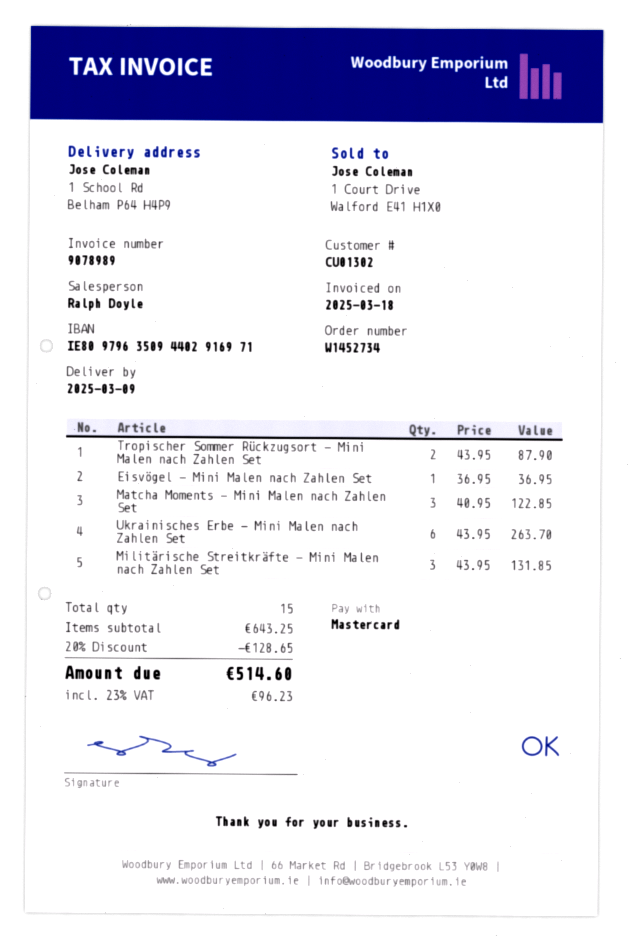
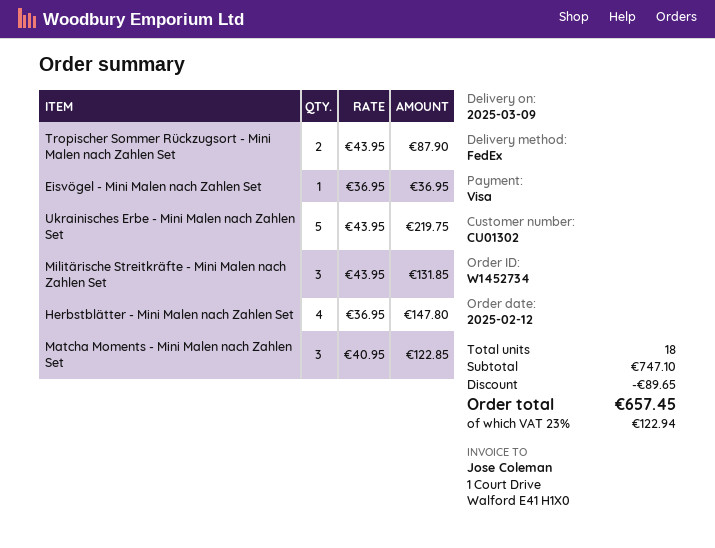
payment method: Mastercard -> Visa
Ukrainisches Erbe - Mini Malen nach Zahlen Set: 6 x 43.95 = 263.70 -> 5 x 43.95 = 219.75
Herbstblätter - Mini Malen nach Zahlen Set: none -> 4 x 36.95 = 147.80
total quantity: 15 -> 18
subtotal: 643.25 -> 747.10
discount: 128.65 -> 89.65
tax: 23% = 96.23 -> 23% = 122.94
total: 514.60 -> 657.45

